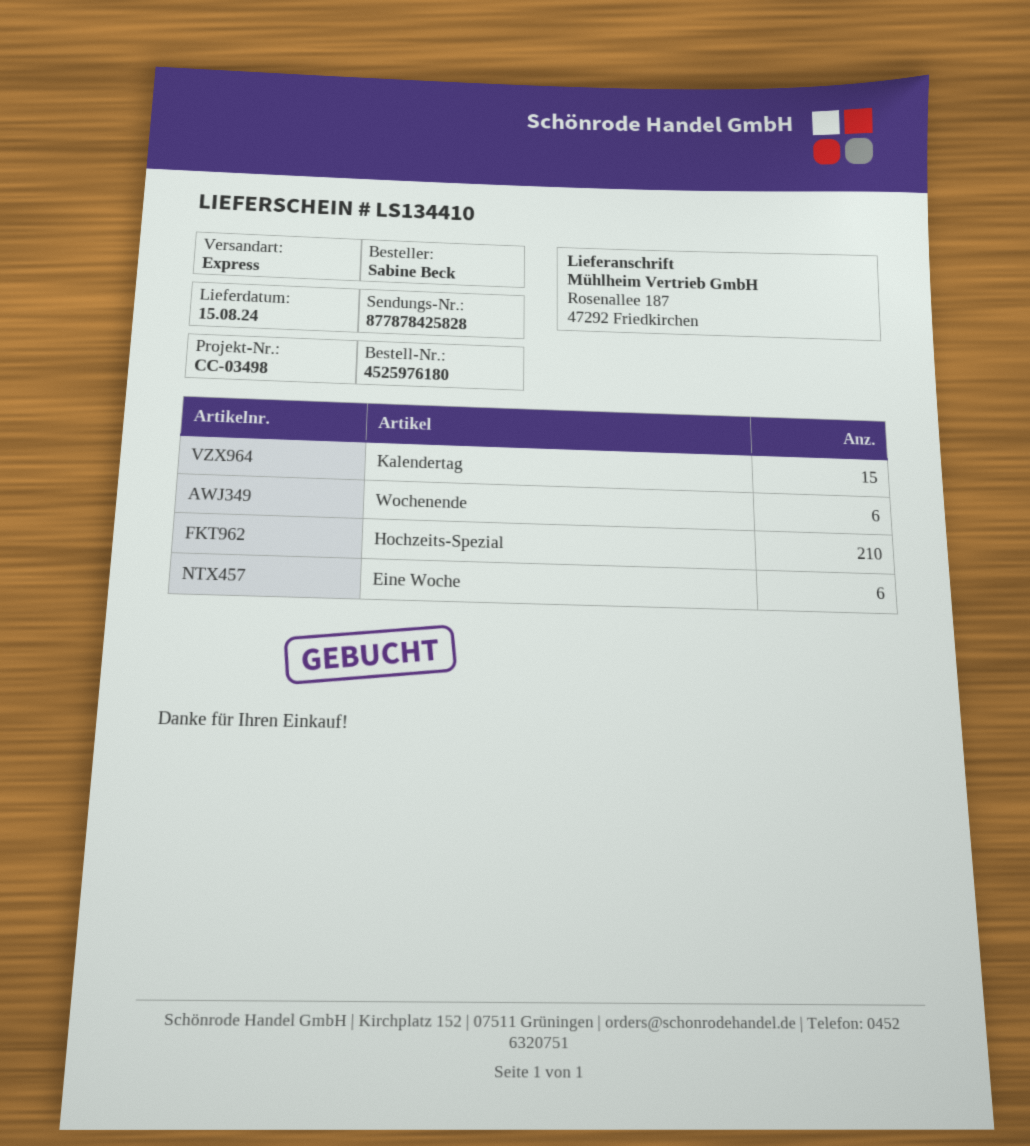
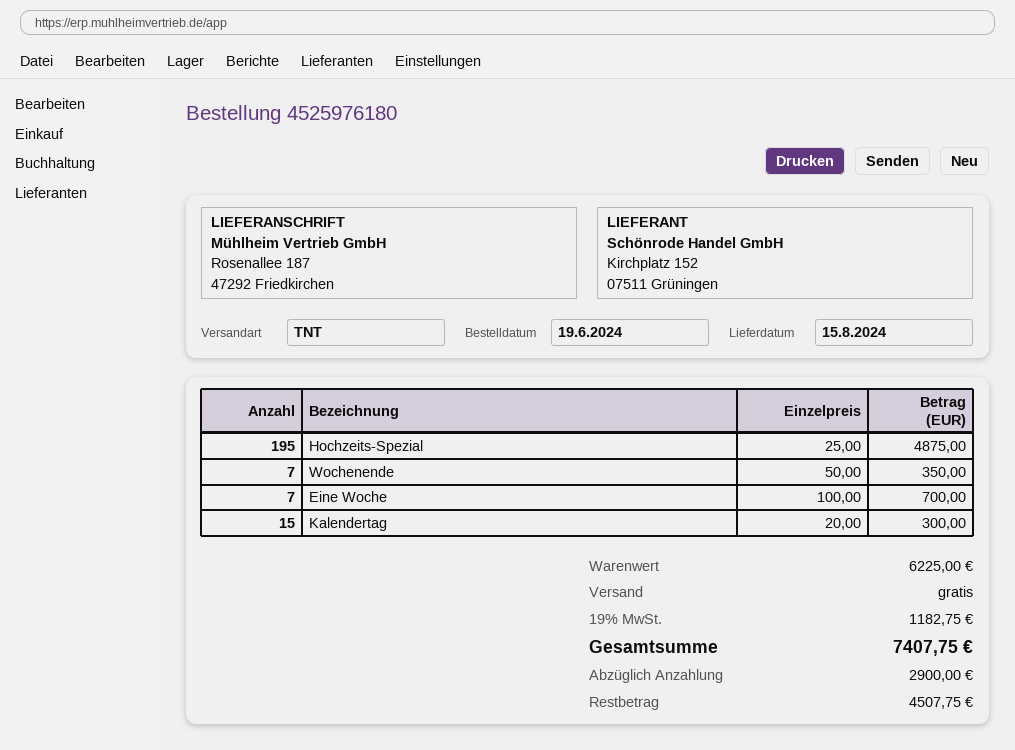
shipping method: express -> TNT
Wochenende: 6 -> 7
Hochzeits-Spezial: 210 -> 195
Eine Woche: 6 -> 7

